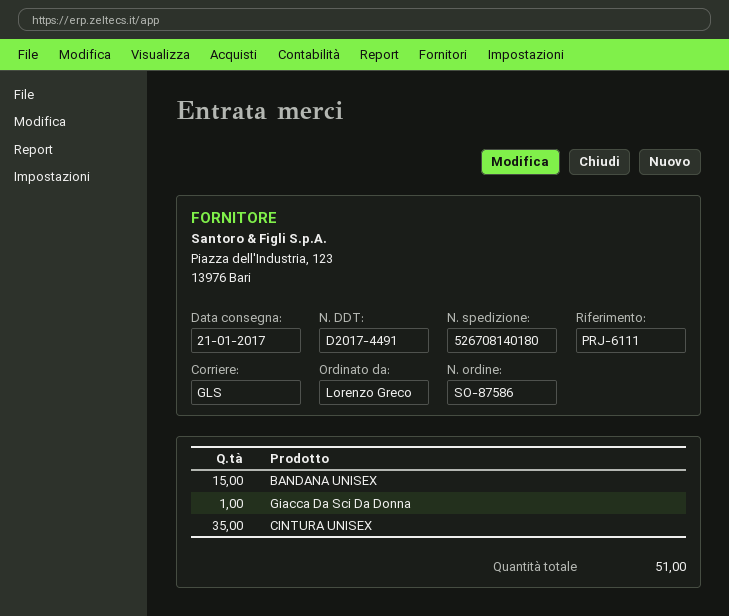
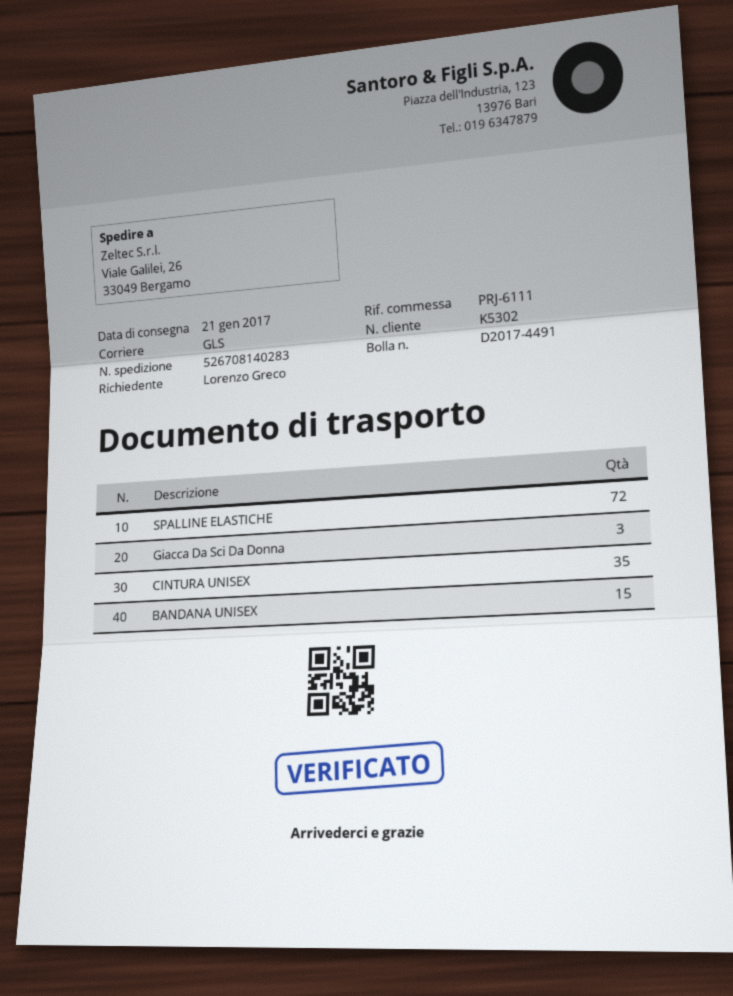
tracking number: 526708140180 -> 526708140283
Giacca Da Sci Da Donna: 1 -> 3
SPALLINE ELASTICHE: none -> 72

